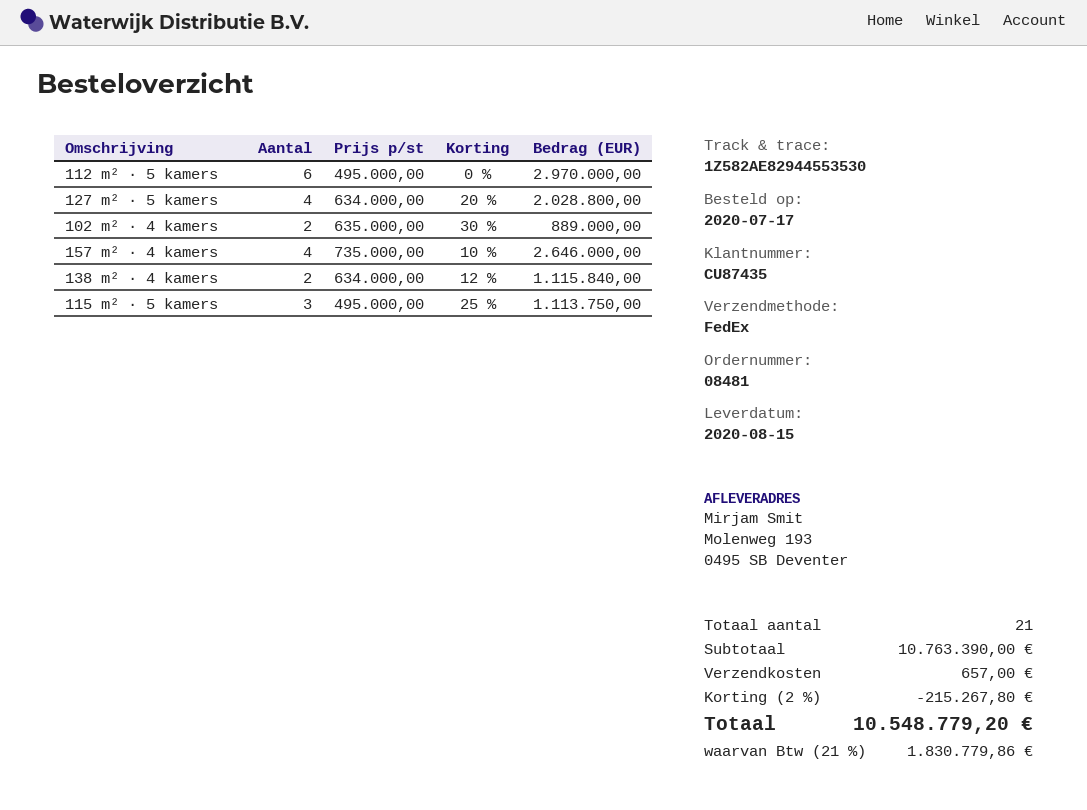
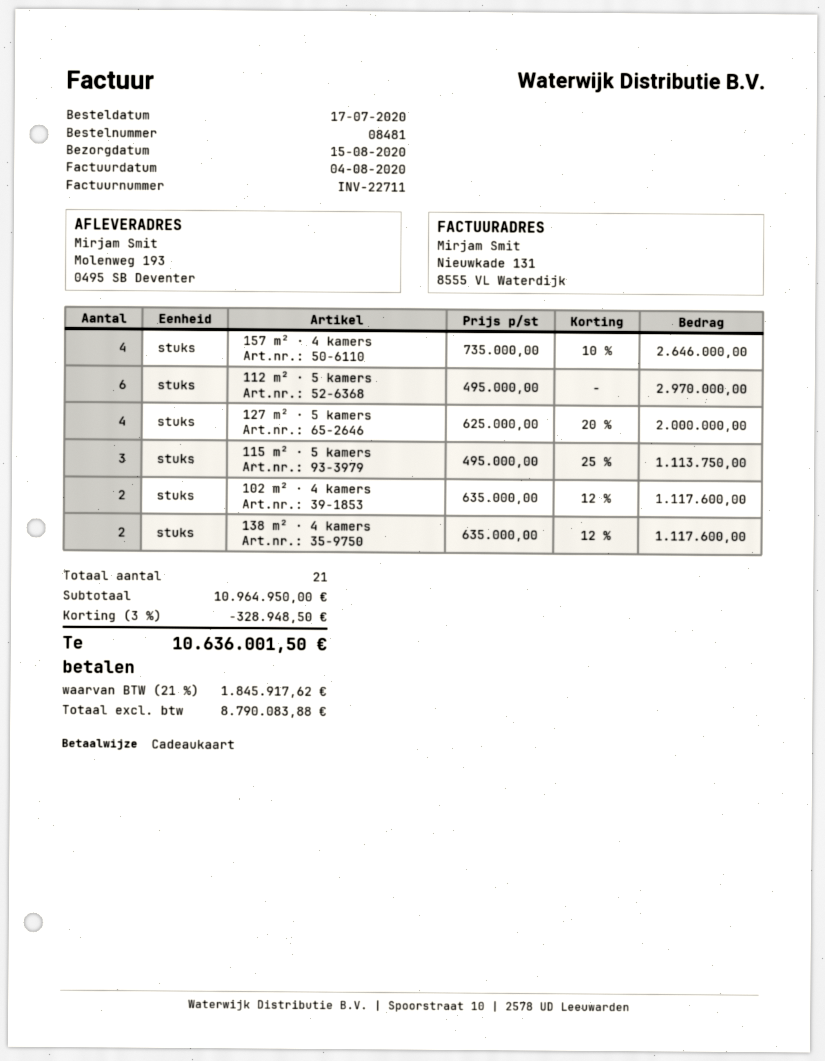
127 m² · 5 kamers: 4 x 634000.00 - 20% = 2028800.00 -> 4 x 625000.00 - 20% = 2000000.00
102 m² · 4 kamers: 2 x 635000.00 - 30% = 889000.00 -> 2 x 635000.00 - 12% = 1117600.00
138 m² · 4 kamers: 2 x 634000.00 - 12% = 1115840.00 -> 2 x 635000.00 - 12% = 1117600.00
subtotal: 10763390.00 -> 10964950.00
discount: 2% = 215267.80 -> 3% = 328948.50
shipping: 657.00 -> none
tax: 21% = 1830779.86 -> 21% = 1845917.62
total: 10548779.20 -> 10636001.50

